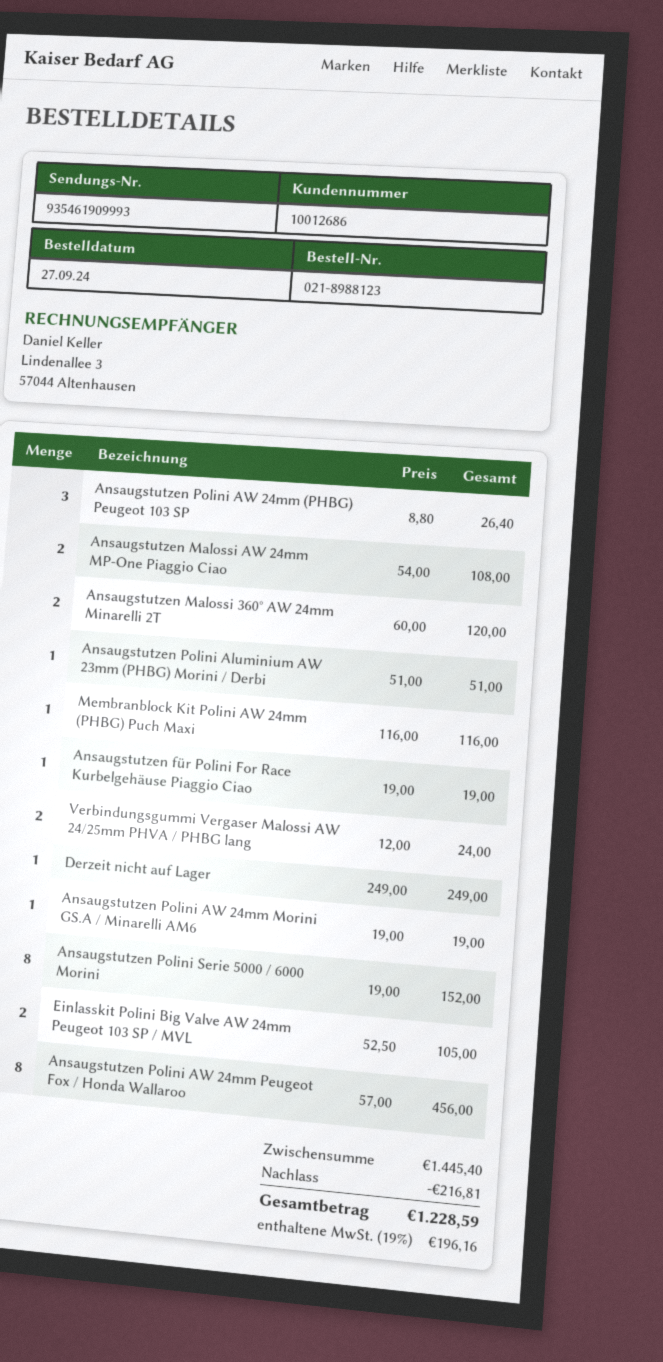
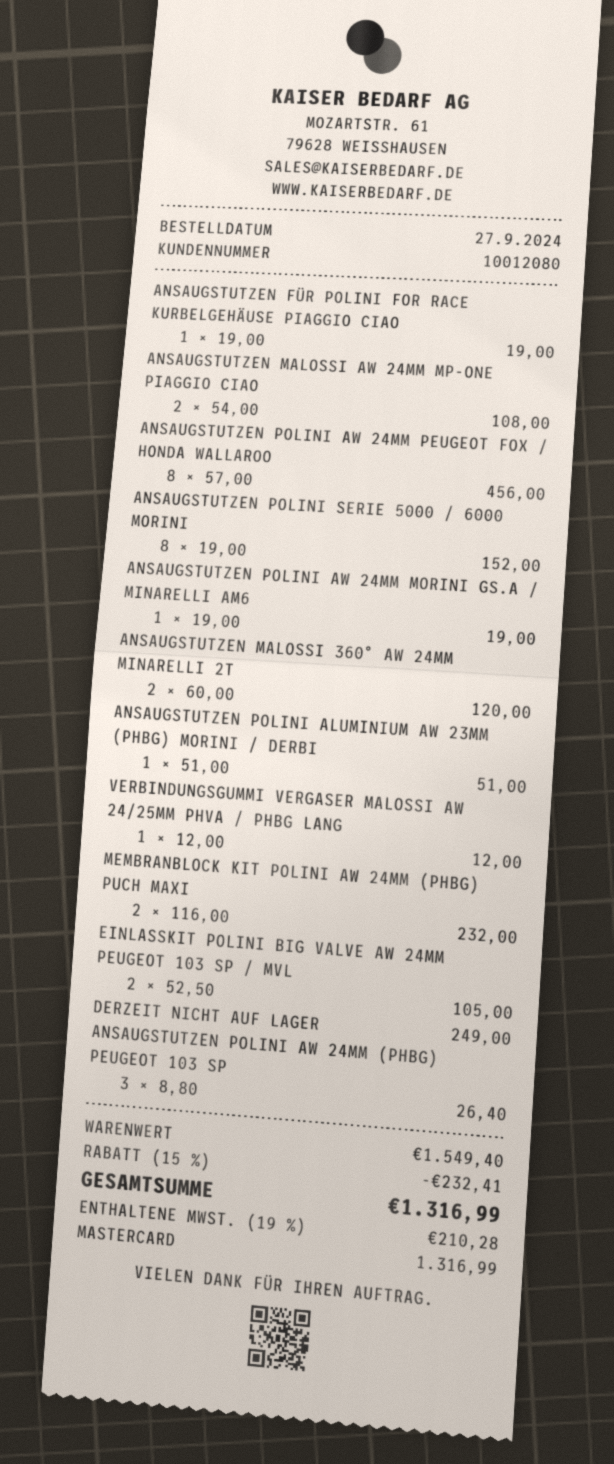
customer number: 10012686 -> 10012080
Membranblock Kit Polini AW 24mm (PHBG) Puch Maxi: 1 x 116.00 = 116.00 -> 2 x 116.00 = 232.00
Verbindungsgummi Vergaser Malossi AW 24/25mm PHVA / PHBG lang: 2 x 12.00 = 24.00 -> 1 x 12.00 = 12.00
subtotal: 1445.40 -> 1549.40
discount: 216.81 -> 232.41
tax: 19% = 196.16 -> 19% = 210.28
total: 1228.59 -> 1316.99

